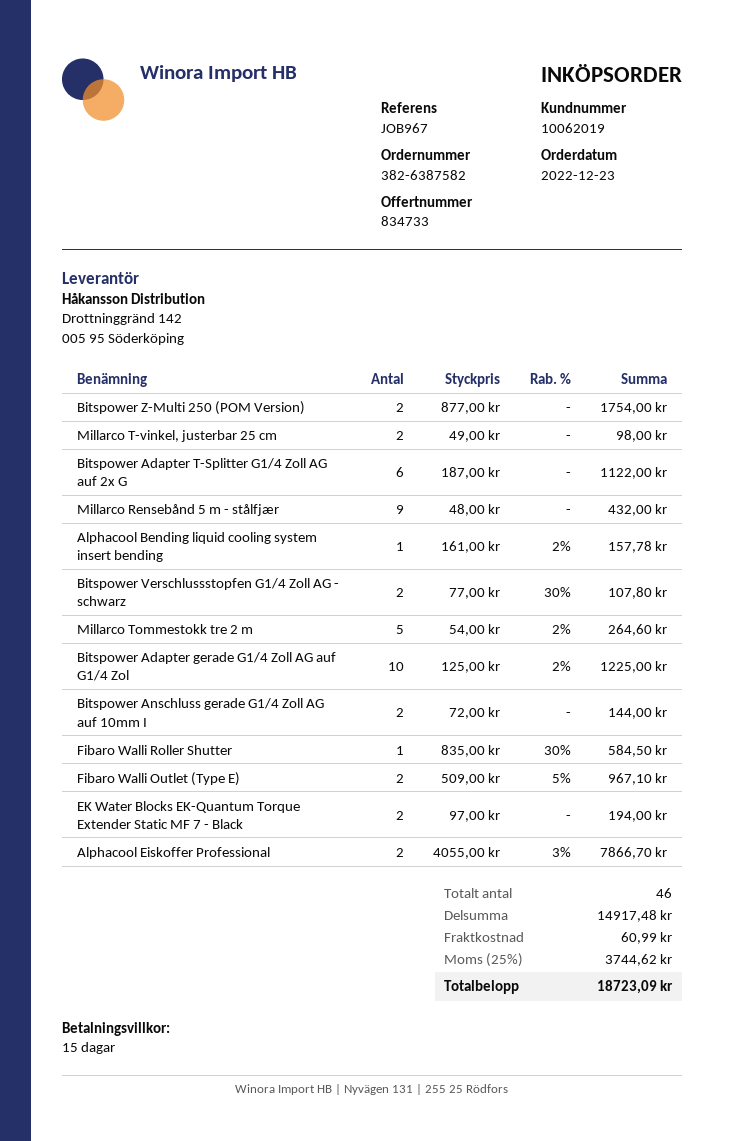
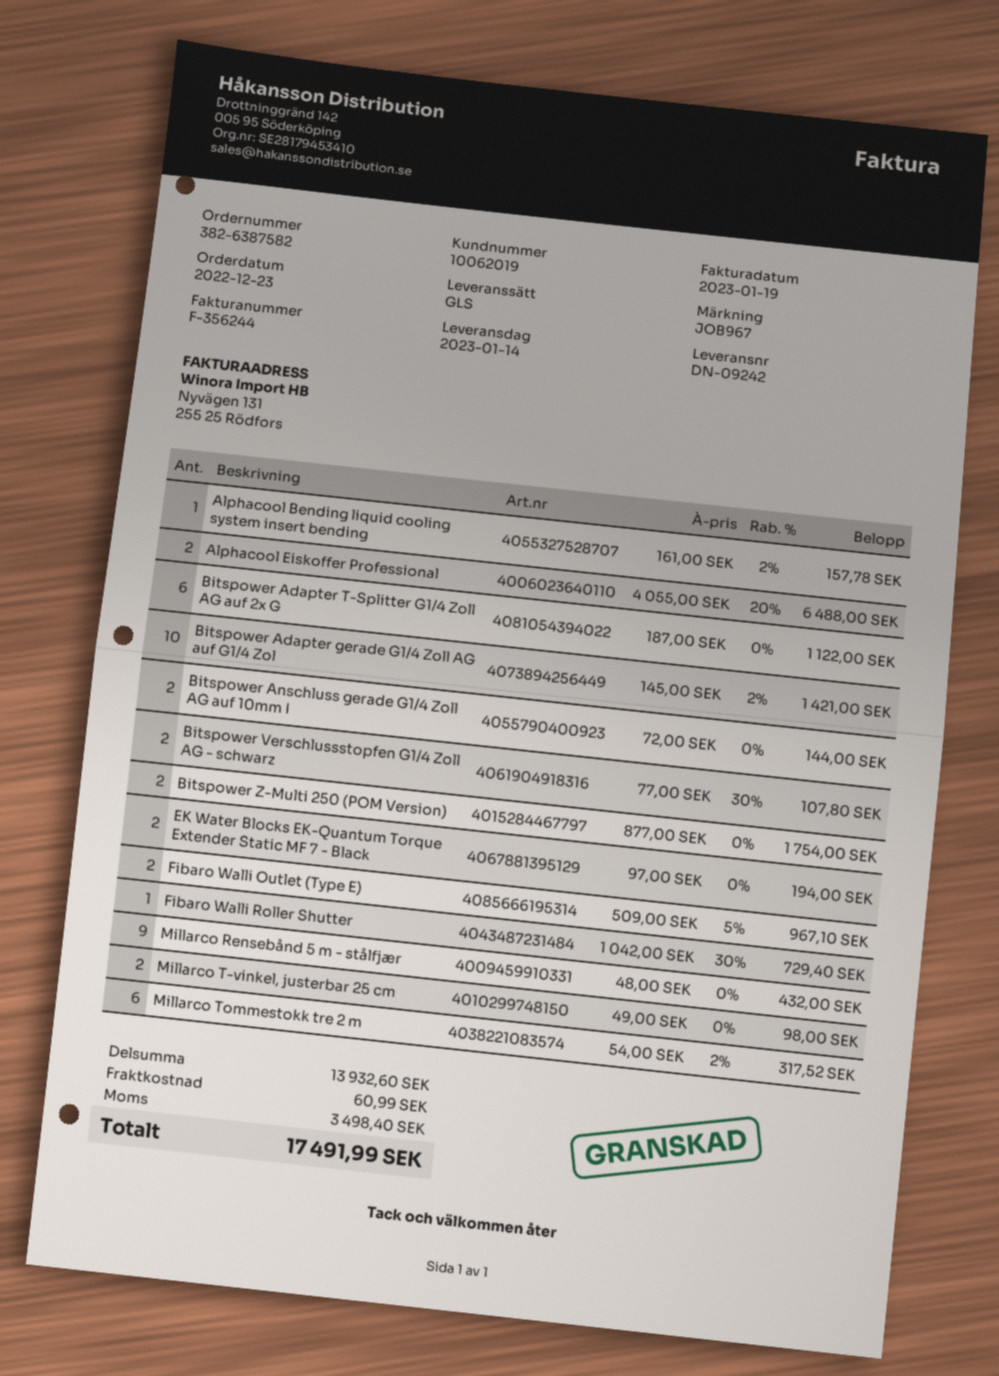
Millarco Tommestokk tre 2 m: 5 x 54.00 - 2% = 264.60 -> 6 x 54.00 - 2% = 317.52
Bitspower Adapter gerade G1/4 Zoll AG auf G1/4 Zol: 10 x 125.00 - 2% = 1225.00 -> 10 x 145.00 - 2% = 1421.00
Fibaro Walli Roller Shutter: 1 x 835.00 - 30% = 584.50 -> 1 x 1042.00 - 30% = 729.40
Alphacool Eiskoffer Professional: 2 x 4055.00 - 3% = 7866.70 -> 2 x 4055.00 - 20% = 6488.00
subtotal: 14917.48 -> 13932.60
tax: 3744.62 -> 3498.40
total: 18723.09 -> 17491.99

